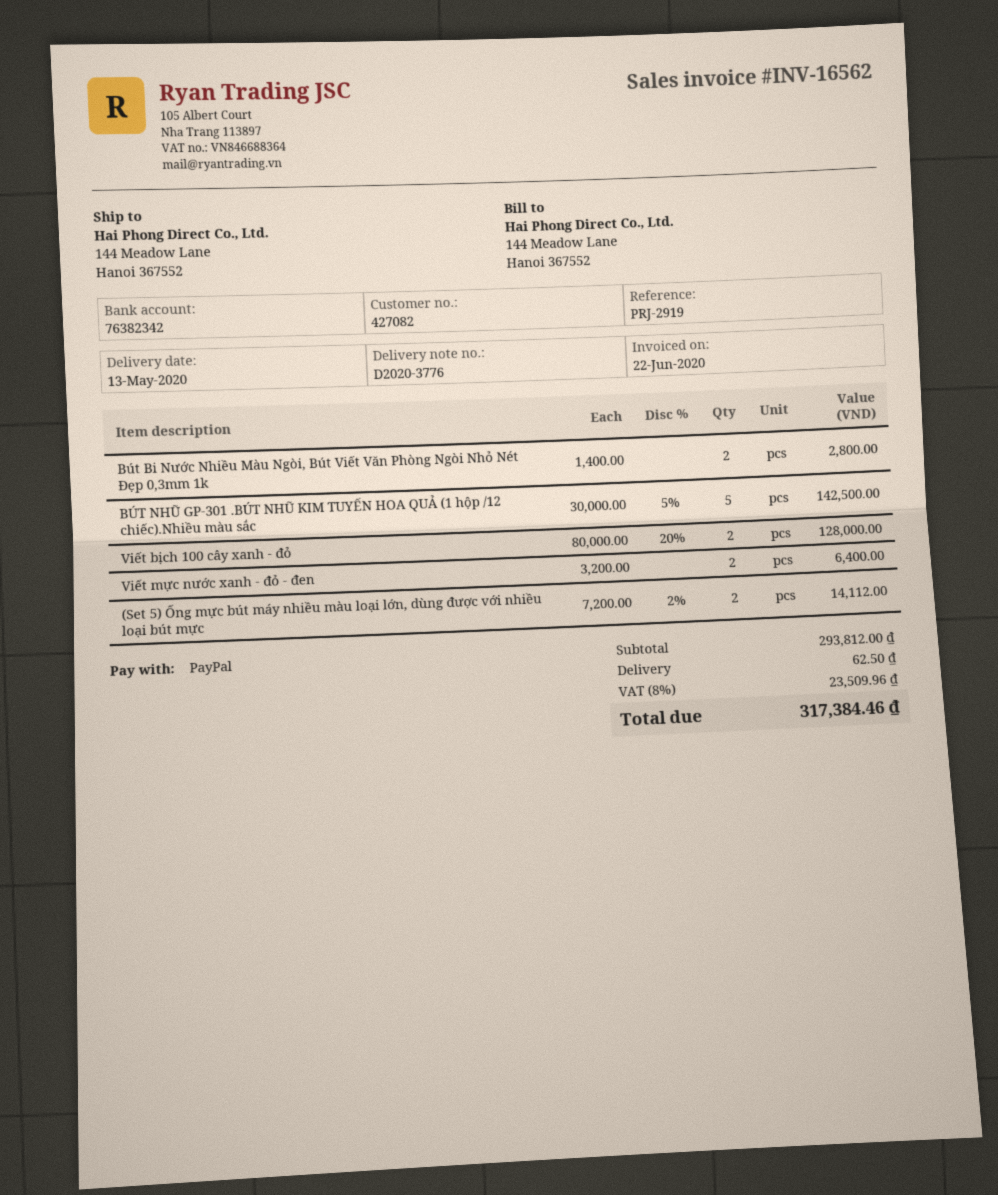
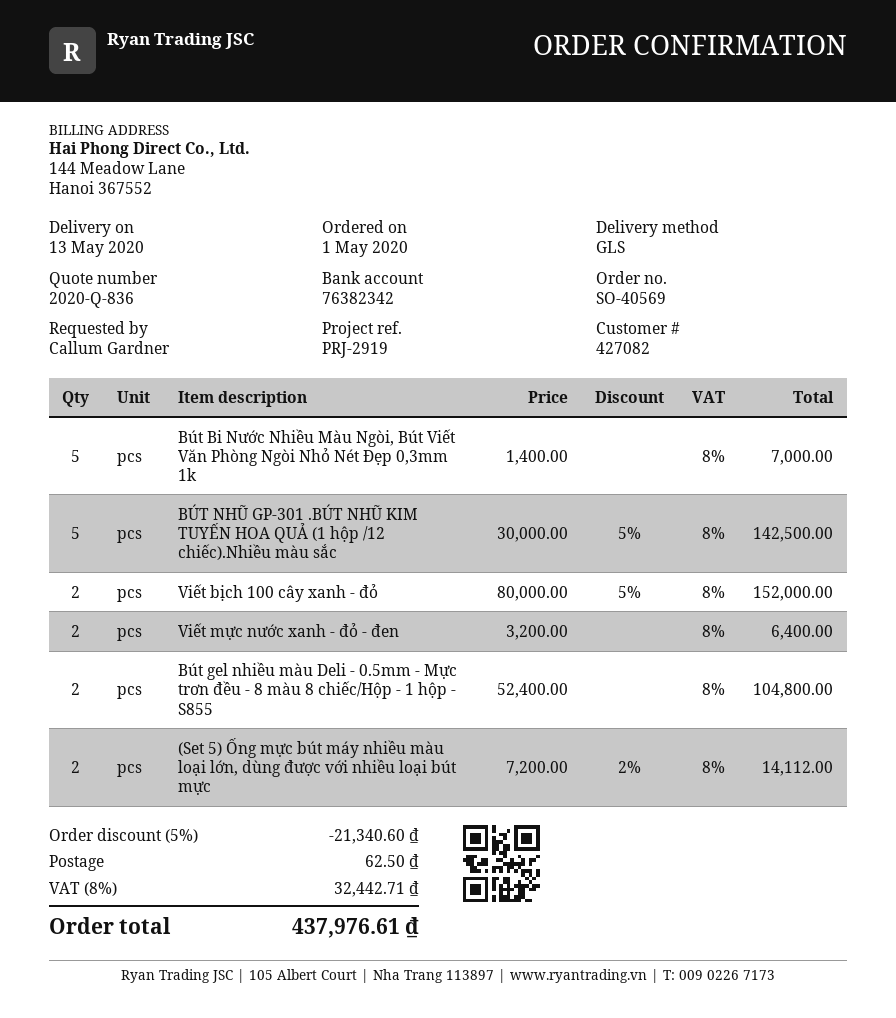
Bút Bi Nước Nhiều Màu Ngòi, Bút Viết Văn Phòng Ngòi Nhỏ Nét Đẹp 0,3mm 1k: 2 x 1400.00 = 2800.00 -> 5 x 1400.00 = 7000.00
Viết bịch 100 cây xanh - đỏ: 2 x 80000.00 - 20% = 128000.00 -> 2 x 80000.00 - 5% = 152000.00
Bút gel nhiều màu Deli - 0.5mm - Mực trơn đều - 8 màu 8 chiếc/Hộp - 1 hộp - S855: none -> 2 x 52400.00 = 104800.00
discount: none -> 5% = 21340.60
tax: 8% = 23509.96 -> 8% = 32442.71
total: 317384.46 -> 437976.61

